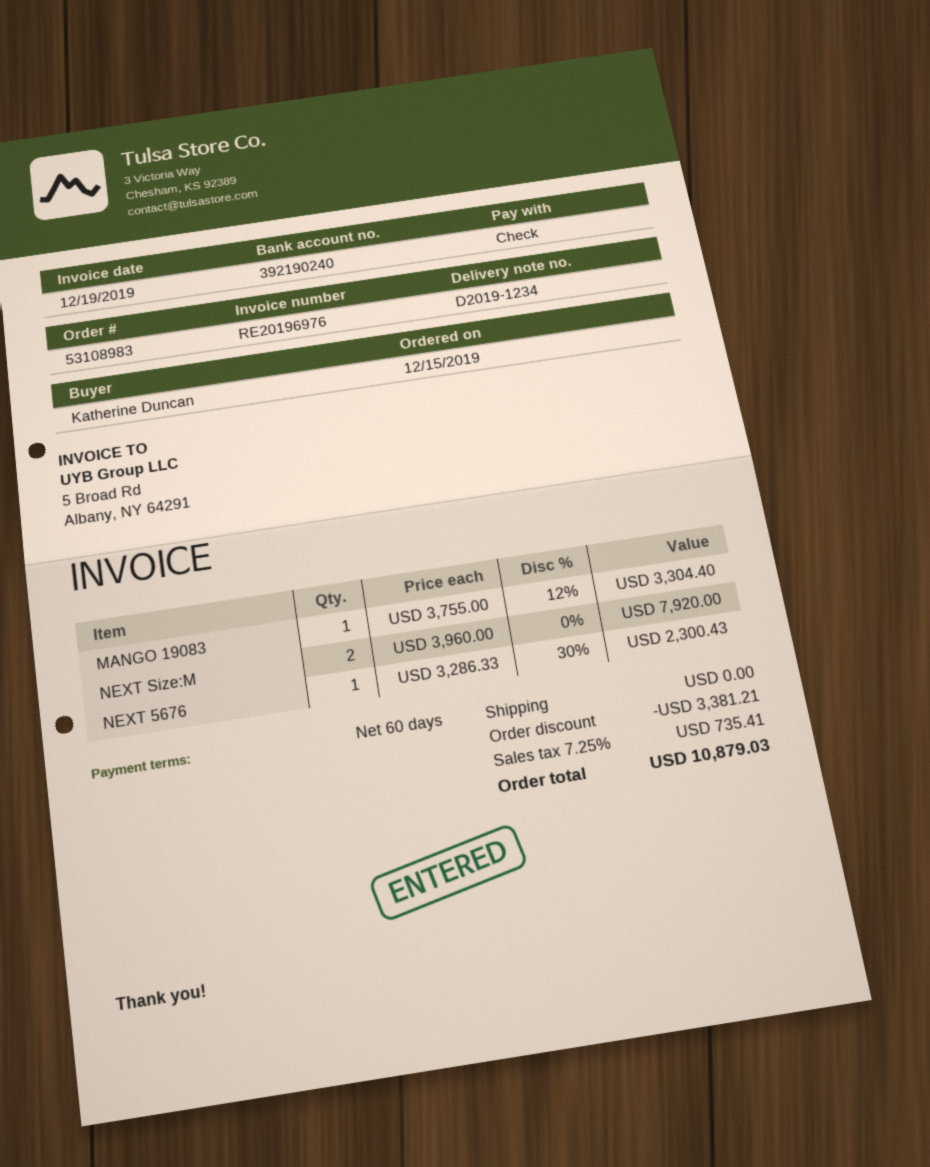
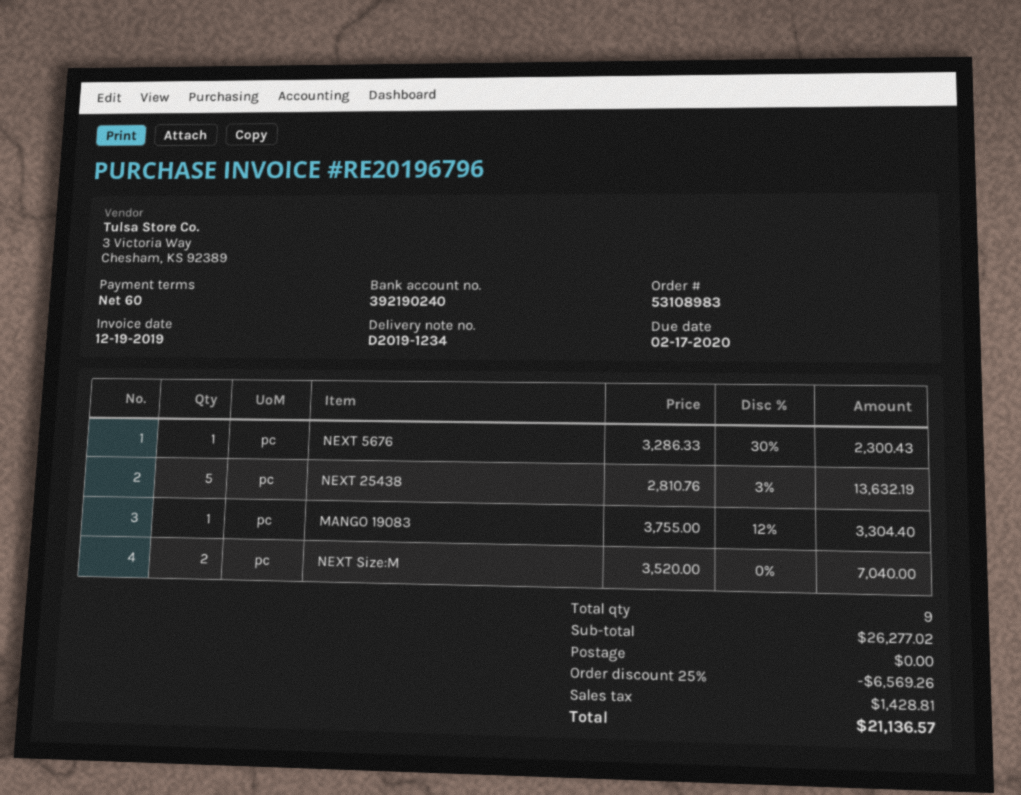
invoice number: RE20196976 -> RE20196796
NEXT Size:M: 2 x 3960.00 = 7920.00 -> 2 x 3520.00 = 7040.00
NEXT 25438: none -> 5 x 2810.76 - 3% = 13632.19
discount: 3381.21 -> 6569.26
tax: 735.41 -> 1428.81
total: 10879.03 -> 21136.57

